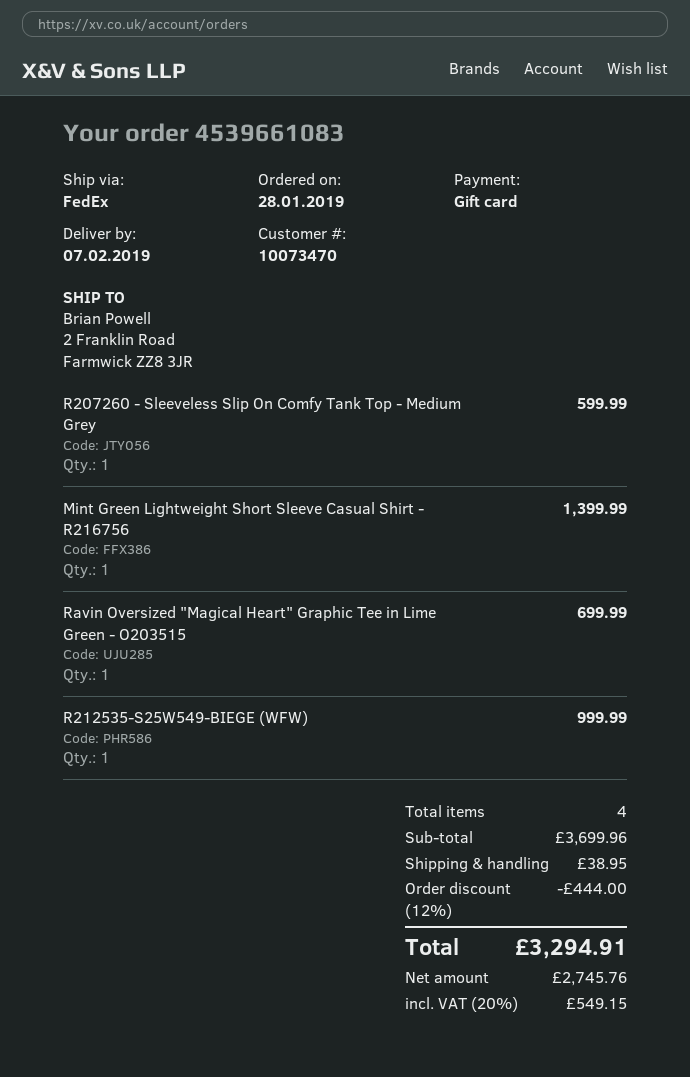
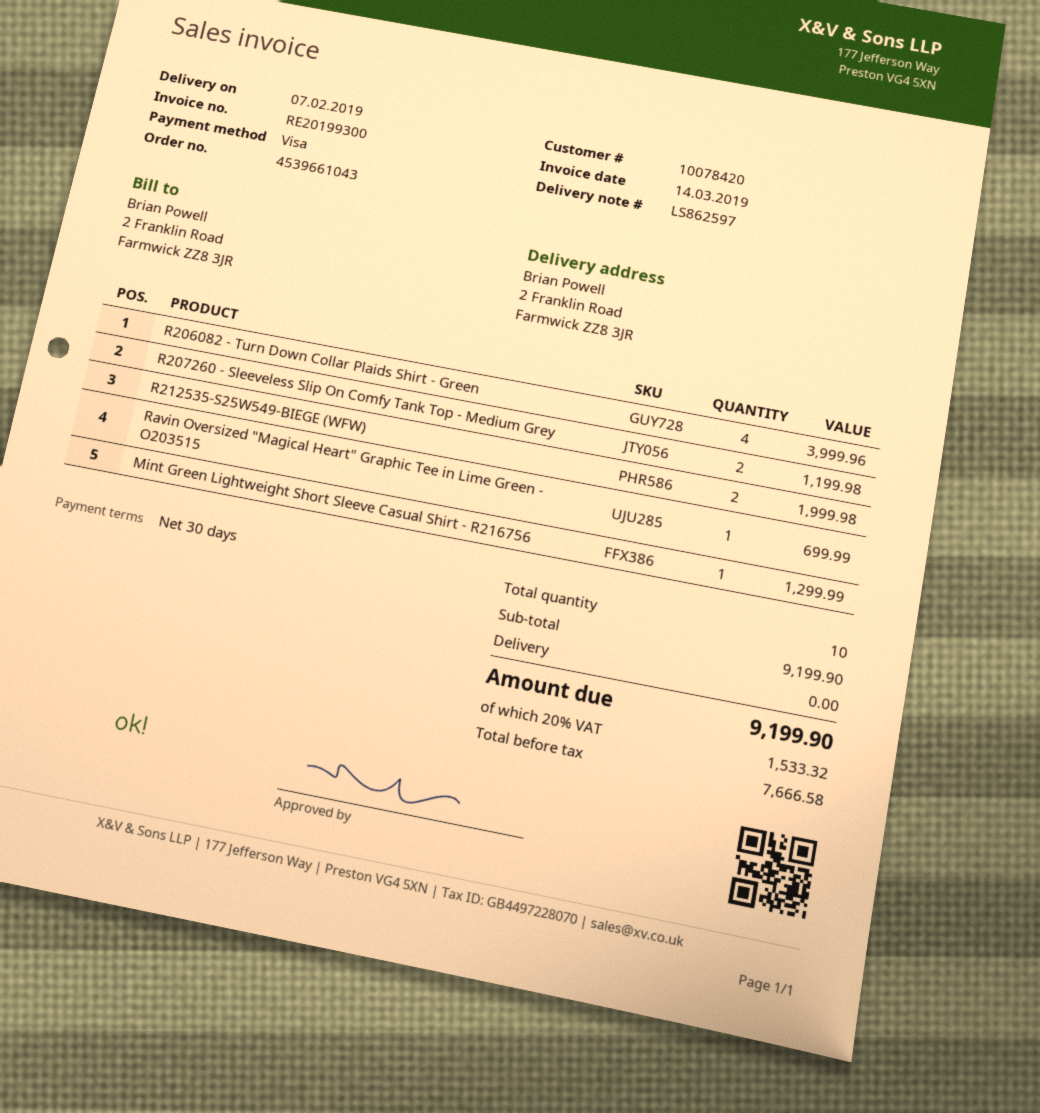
order number: 4539661083 -> 4539661043
customer number: 10073470 -> 10078420
payment method: gift card -> Visa
R207260 - Sleeveless Slip On Comfy Tank Top - Medium Grey: 1 for 599.99 -> 2 for 1199.98
Mint Green Lightweight Short Sleeve Casual Shirt - R216756: 1 for 1399.99 -> 1 for 1299.99
R212535-S25W549-BIEGE (WFW): 1 for 999.99 -> 2 for 1999.98
R206082 - Turn Down Collar Plaids Shirt - Green: none -> 4 for 3999.96
total quantity: 4 -> 10
subtotal: 3699.96 -> 9199.90
discount: 12% = 444.00 -> none
shipping: 38.95 -> 0.00
net: 2745.76 -> 7666.58
tax: 20% = 549.15 -> 20% = 1533.32
total: 3294.91 -> 9199.90

